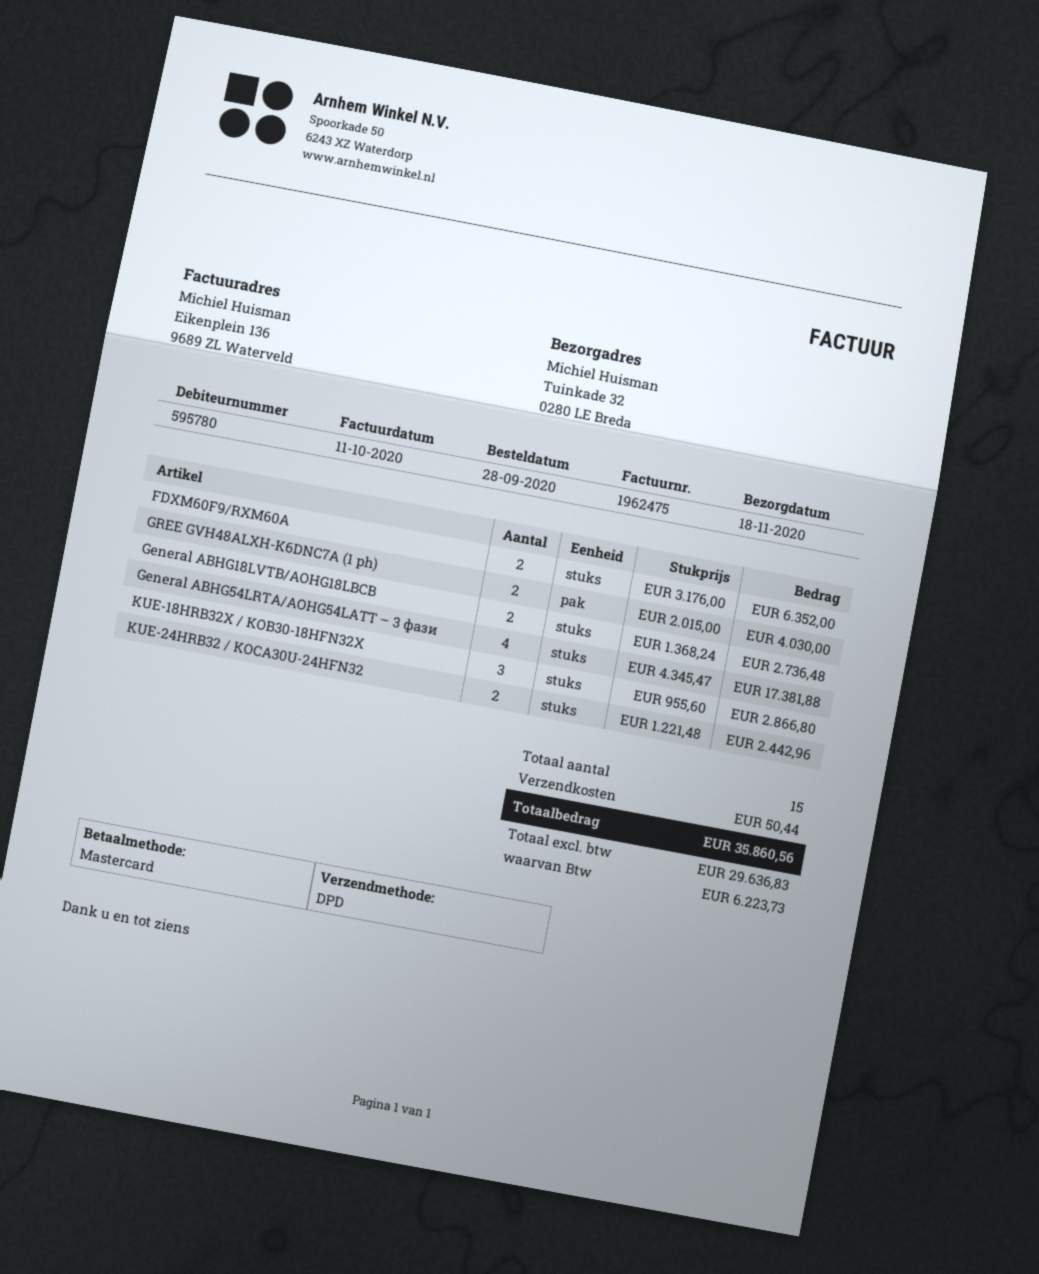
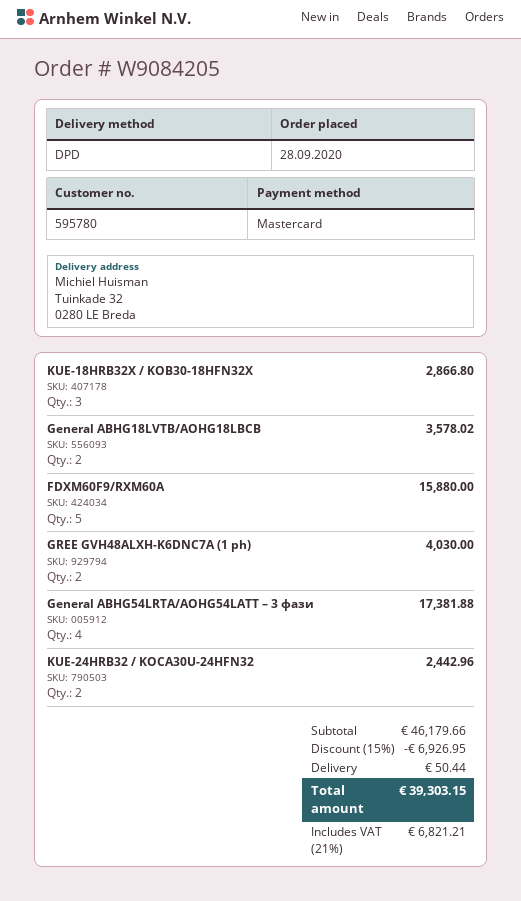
FDXM60F9/RXM60A: 2 for 6352.00 -> 5 for 15880.00
General ABHG18LVTB/AOHG18LBCB: 2 for 2736.48 -> 2 for 3578.02
discount: none -> 15% = 6926.95
tax: 6223.73 -> 6821.21
total: 35860.56 -> 39303.15

